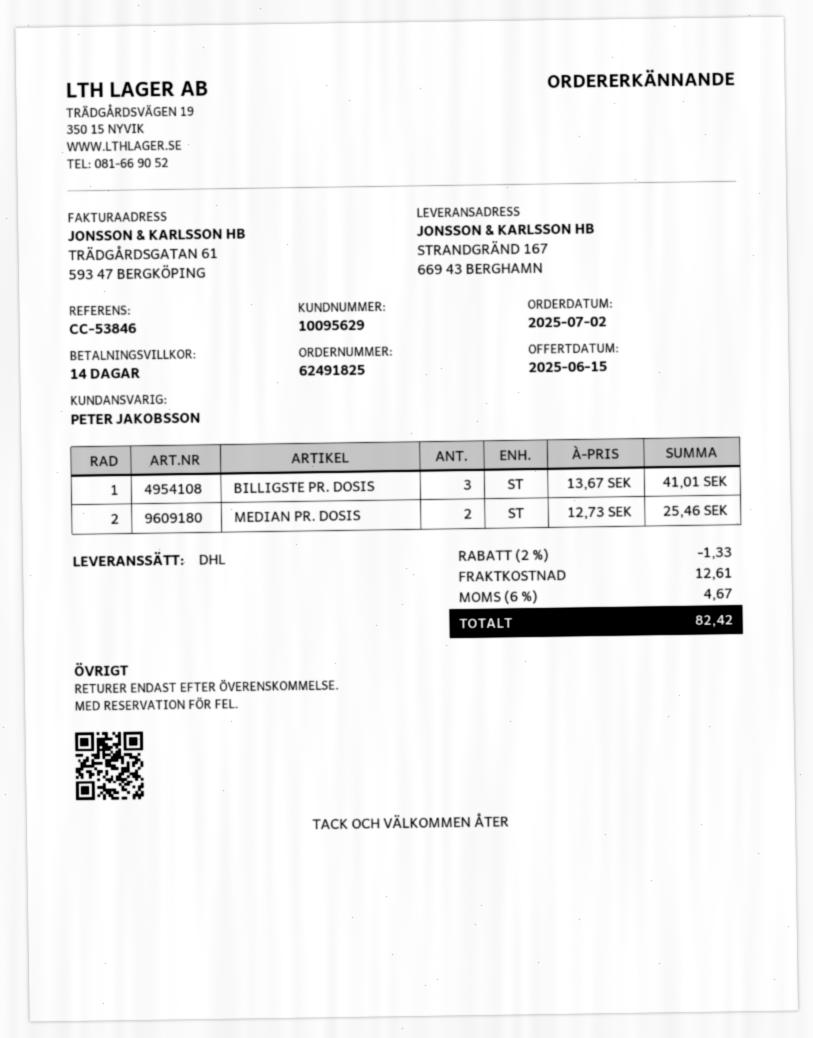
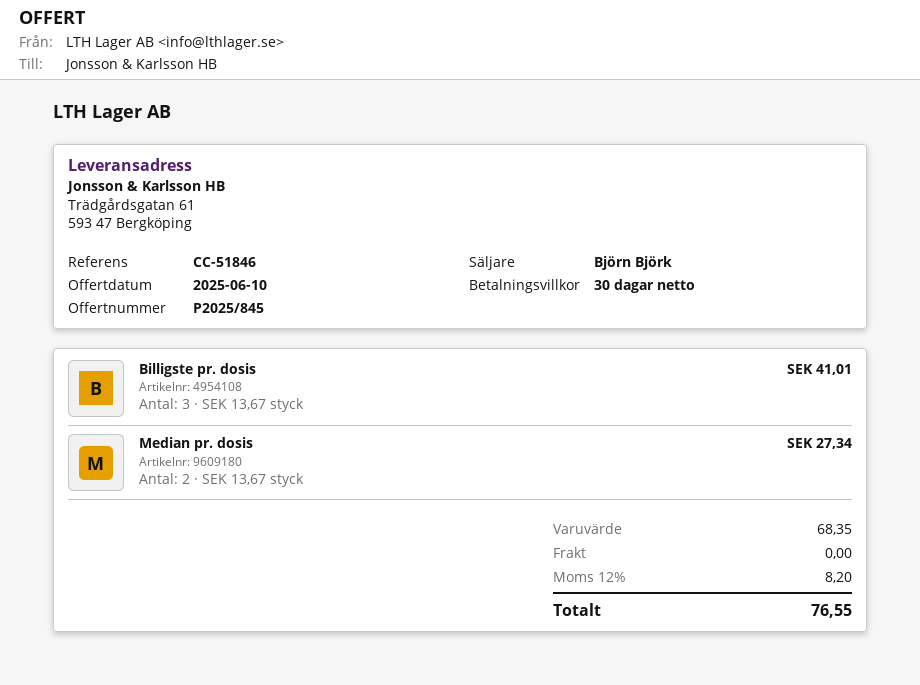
quote date: 2025-06-15 -> 2025-06-10
payment terms: 14 days -> 30 days
reference: CC-53846 -> CC-51846
sales rep: PETER JAKOBSSON -> Björn Björk
ship to: STRANDGRÄND 167, 669 43 BERGHAMN -> Trädgårdsgatan 61, 593 47 Bergköping
MEDIAN PR. DOSIS: 2 x 12.73 = 25.46 -> 2 x 13.67 = 27.34
discount: 2% = 1.33 -> none
shipping: 12.61 -> 0.00
tax: 6% = 4.67 -> 12% = 8.20
total: 82.42 -> 76.55

